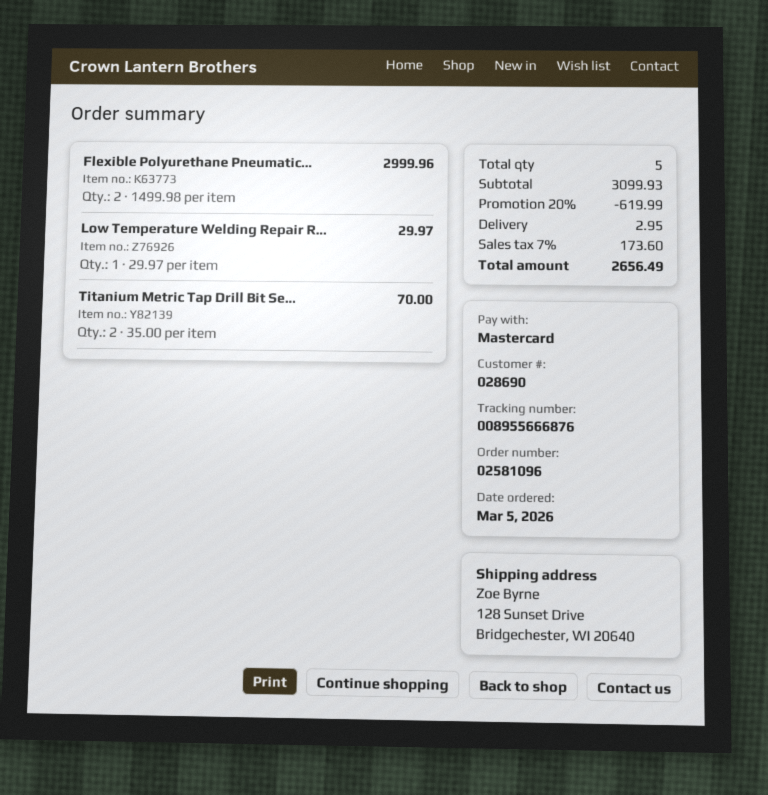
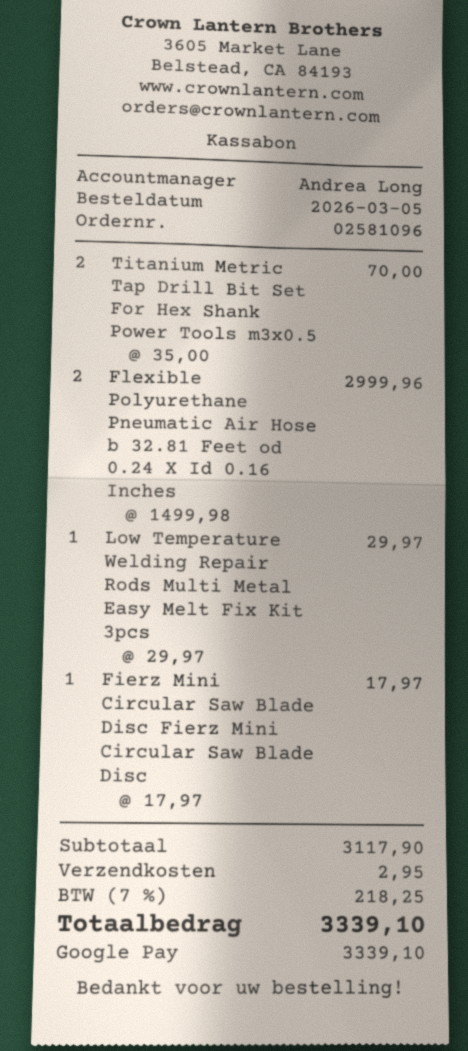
payment method: Mastercard -> Google Pay
Fierz Mini Circular Saw Blade Disc Fierz Mini Circular Saw Blade Disc: none -> 1 x 17.97 = 17.97
subtotal: 3099.93 -> 3117.90
discount: 20% = 619.99 -> none
tax: 7% = 173.60 -> 7% = 218.25
total: 2656.49 -> 3339.10

